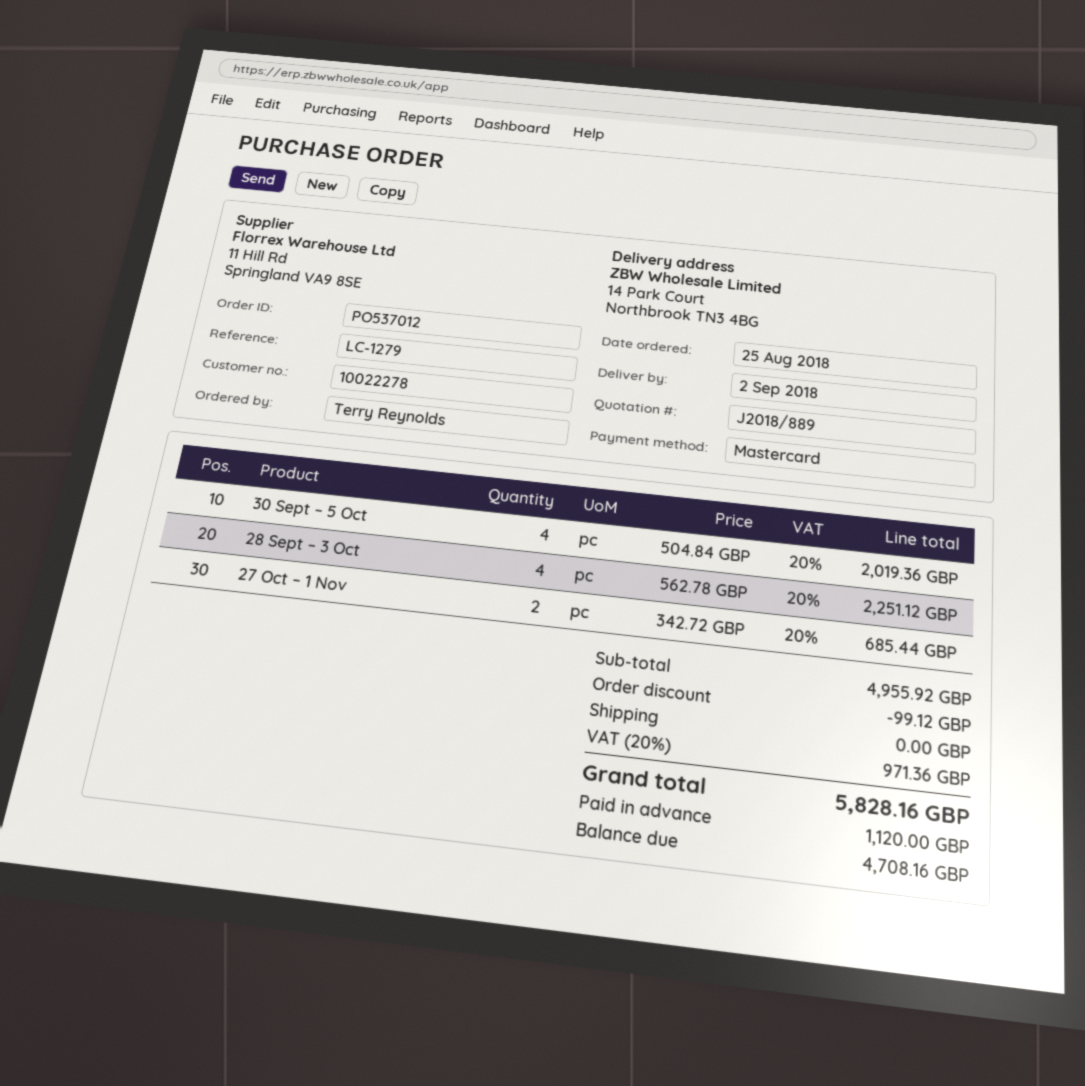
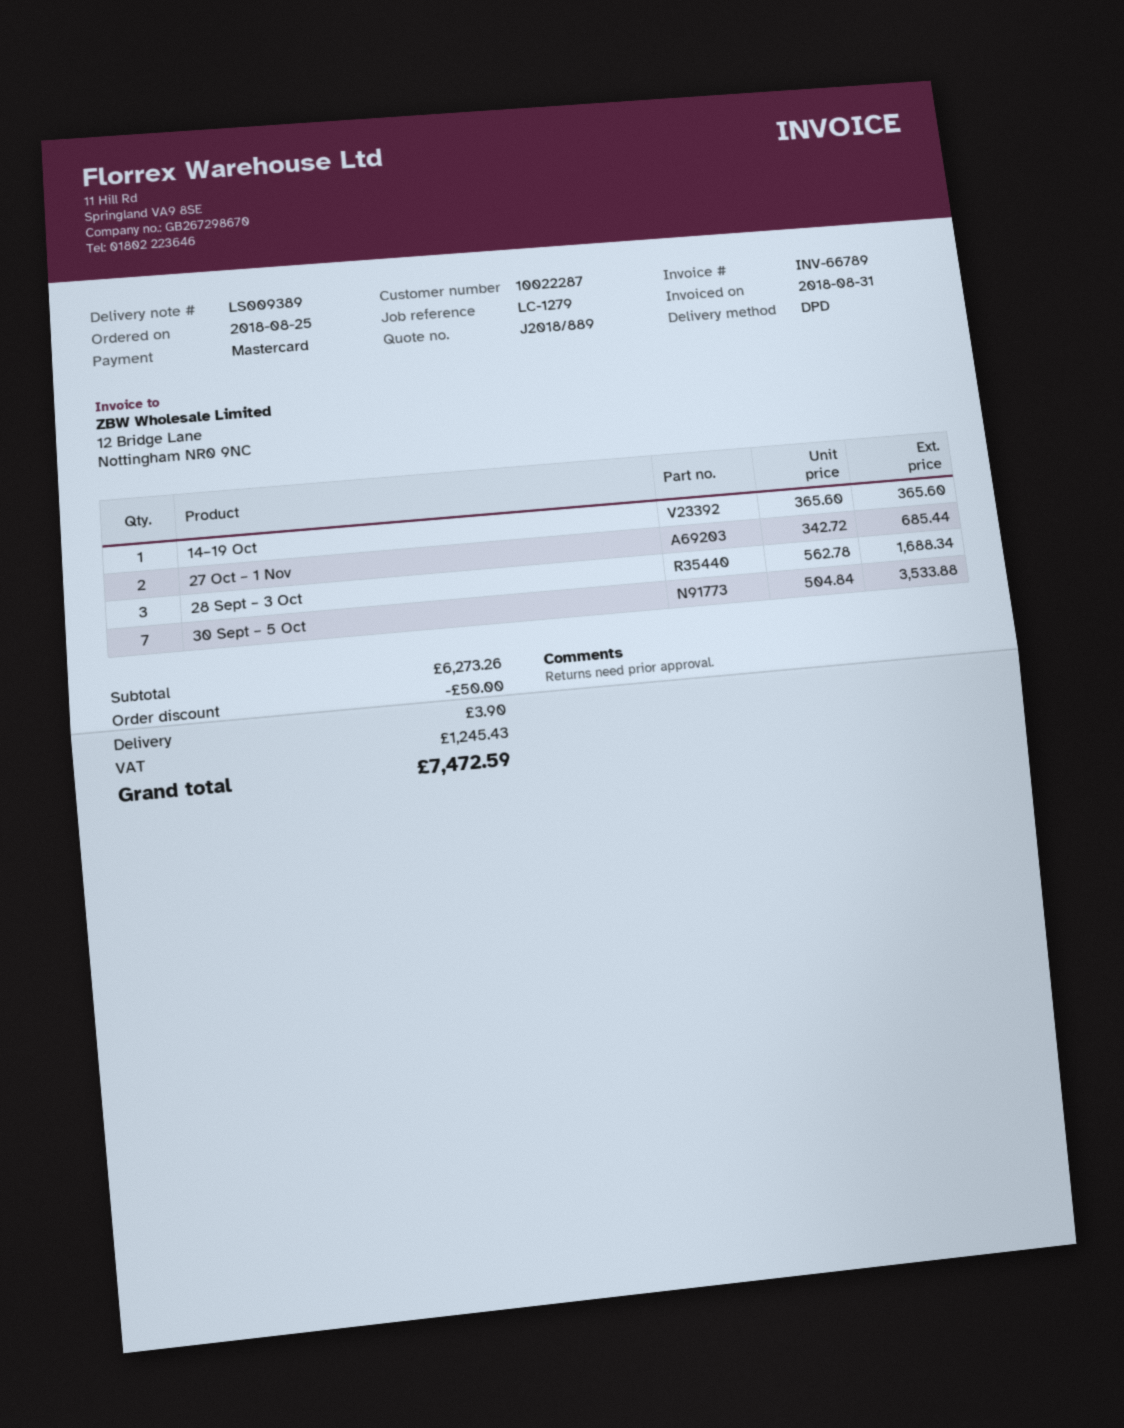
customer number: 10022278 -> 10022287
30 Sept – 5 Oct: 4 x 504.84 = 2019.36 -> 7 x 504.84 = 3533.88
28 Sept – 3 Oct: 4 x 562.78 = 2251.12 -> 3 x 562.78 = 1688.34
14–19 Oct: none -> 1 x 365.60 = 365.60
subtotal: 4955.92 -> 6273.26
discount: 99.12 -> 50.00
shipping: 0.00 -> 3.90
tax: 971.36 -> 1245.43
total: 5828.16 -> 7472.59

